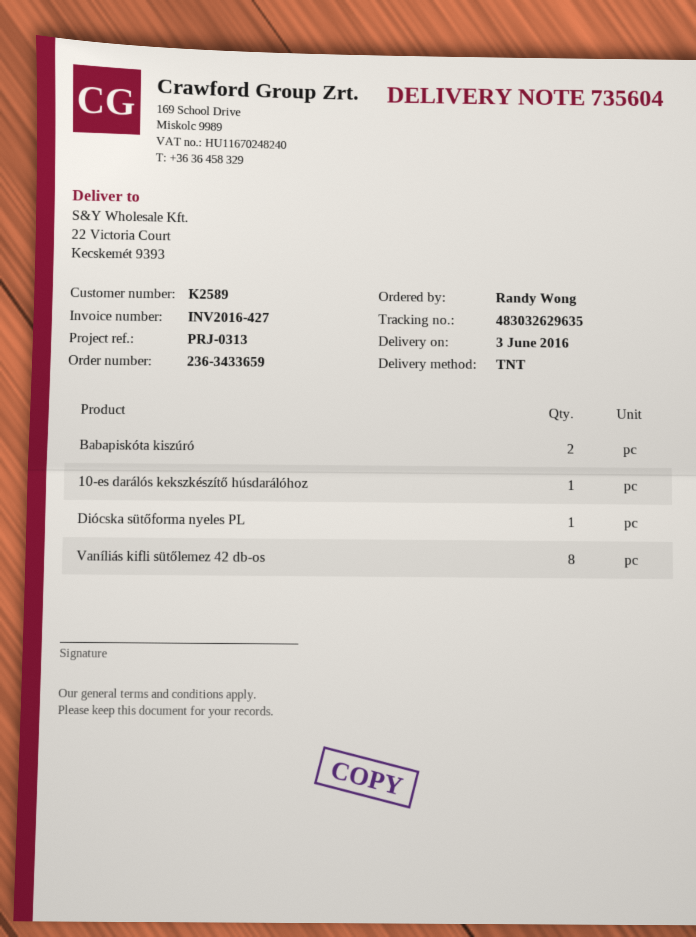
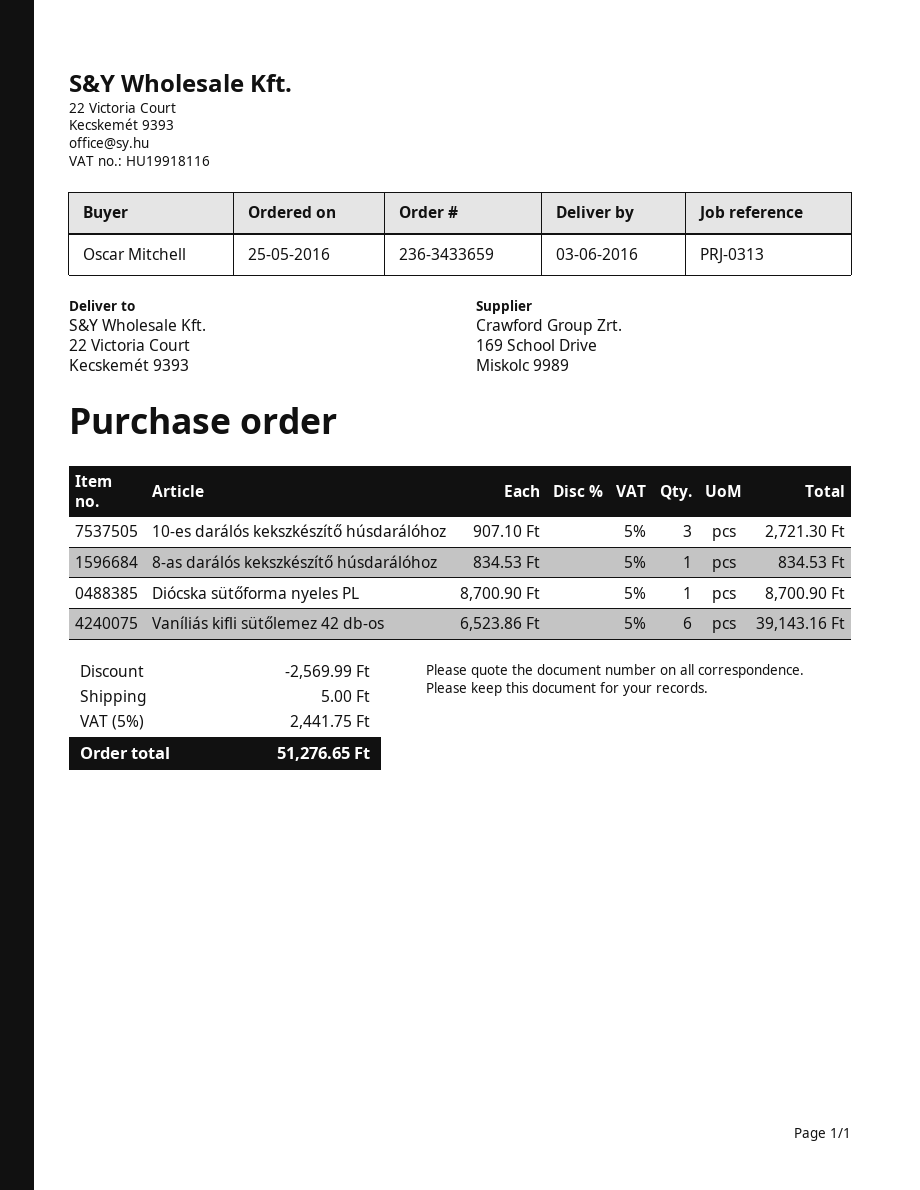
ordered by: Randy Wong -> Oscar Mitchell
Babapiskóta kiszúró: 2 -> none
10-es darálós kekszkészítő húsdarálóhoz: 1 -> 3
Vaníliás kifli sütőlemez 42 db-os: 8 -> 6
8-as darálós kekszkészítő húsdarálóhoz: none -> 1

